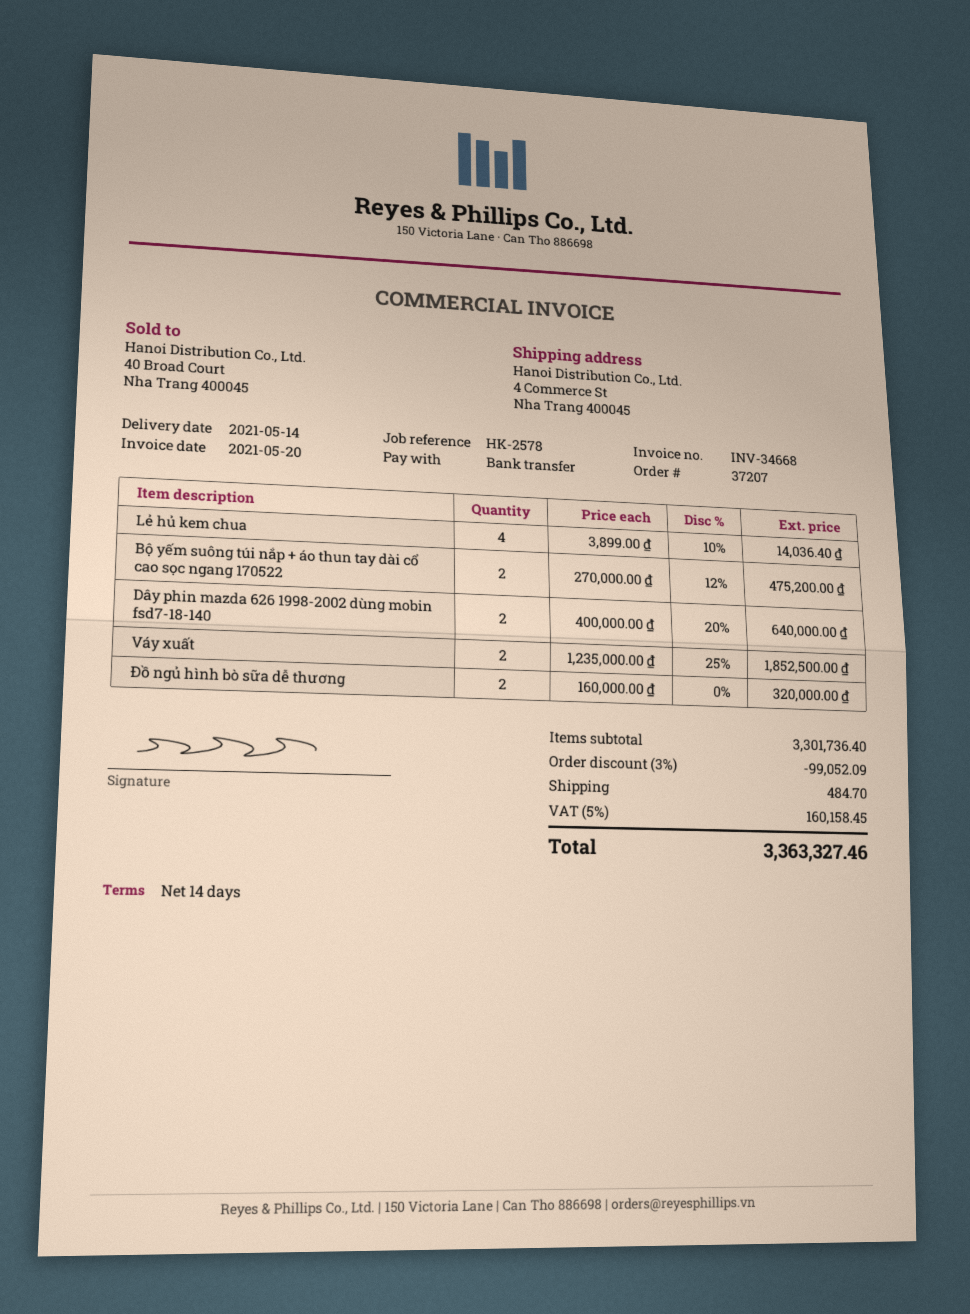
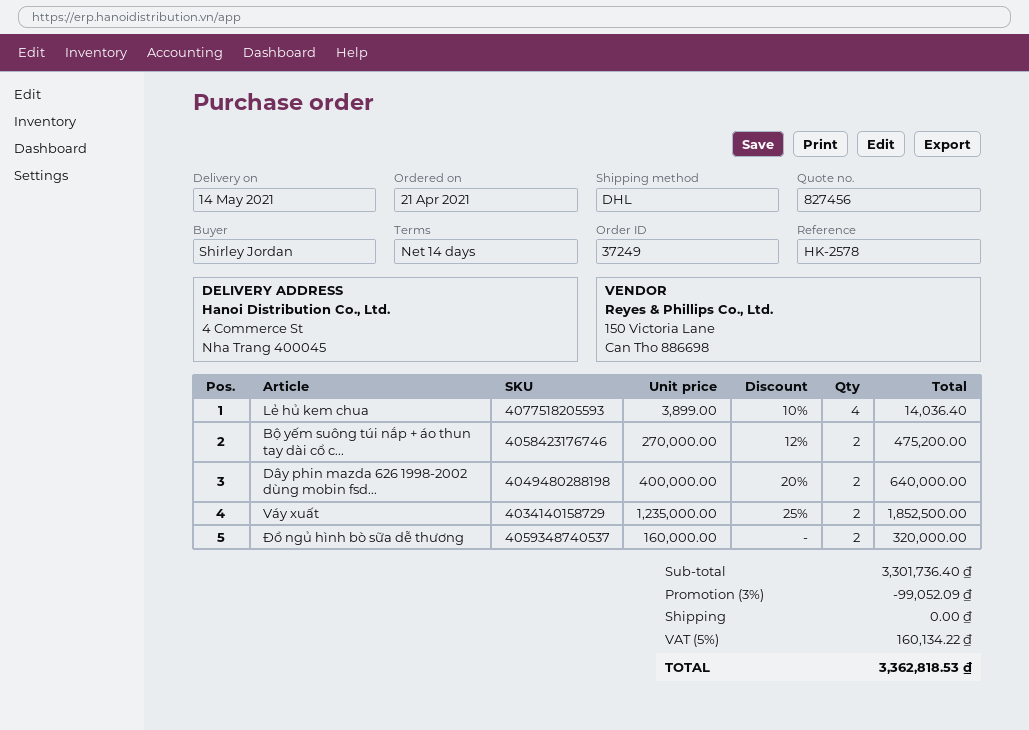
order number: 37207 -> 37249
shipping: 484.70 -> 0.00
tax: 5% = 160158.45 -> 5% = 160134.22
total: 3363327.46 -> 3362818.53

